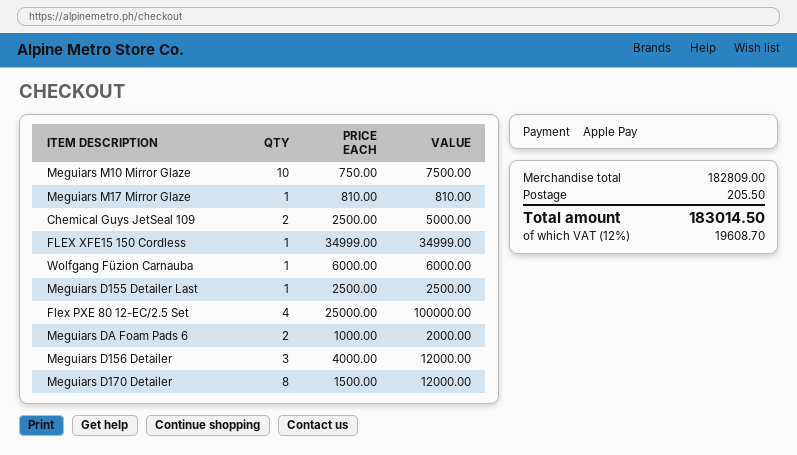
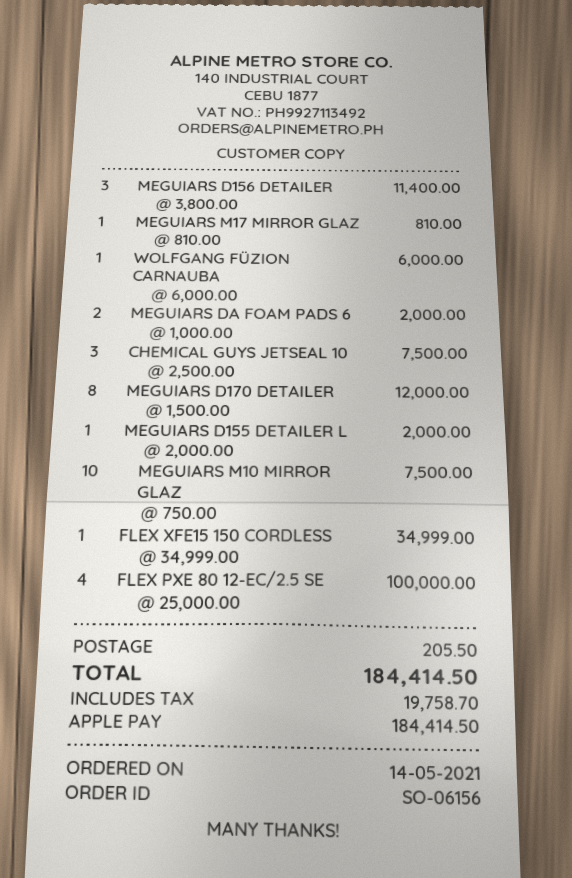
Chemical Guys JetSeal 109: 2 x 2500.00 = 5000.00 -> 3 x 2500.00 = 7500.00
Meguiars D155 Detailer Last: 1 x 2500.00 = 2500.00 -> 1 x 2000.00 = 2000.00
Meguiars D156 Detailer: 3 x 4000.00 = 12000.00 -> 3 x 3800.00 = 11400.00
tax: 19608.70 -> 19758.70
total: 183014.50 -> 184414.50

